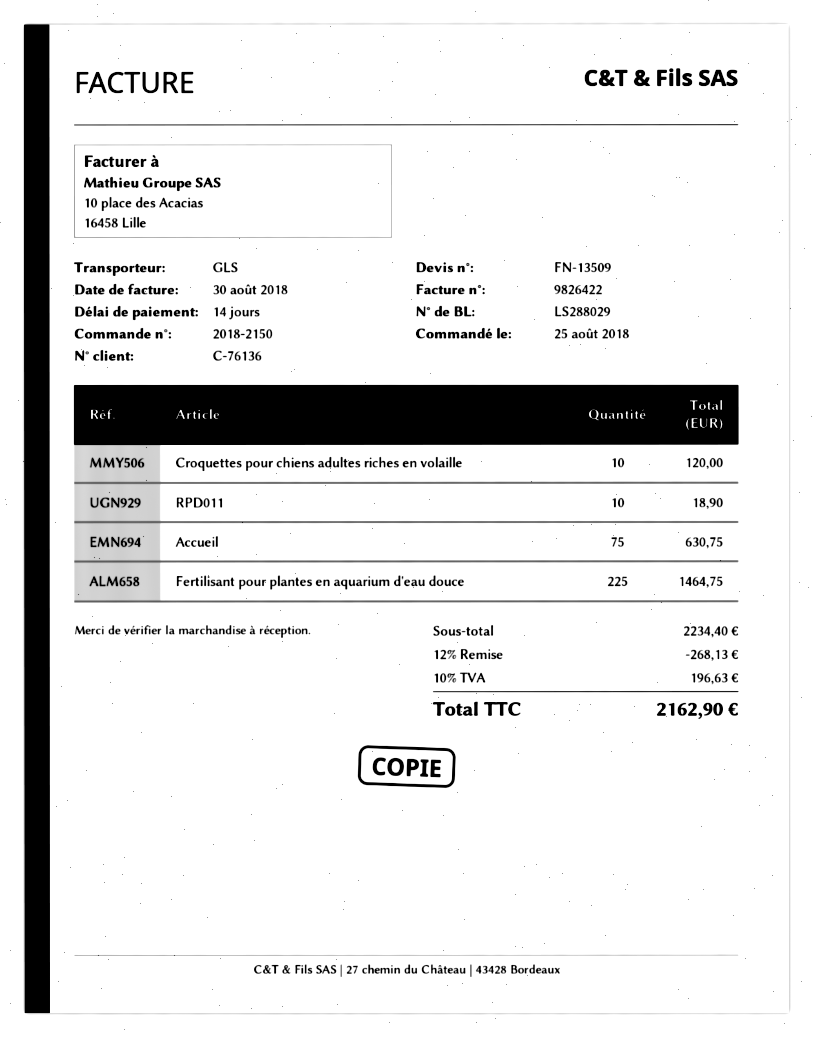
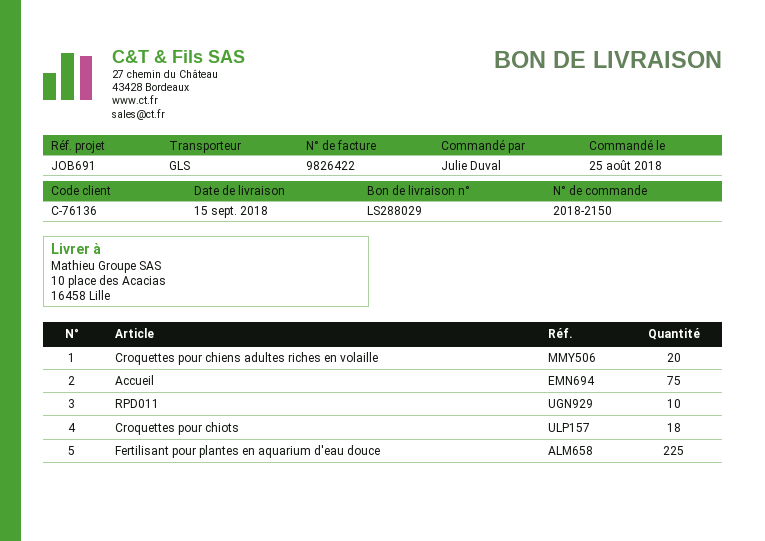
Croquettes pour chiens adultes riches en volaille: 10 -> 20
Croquettes pour chiots: none -> 18

